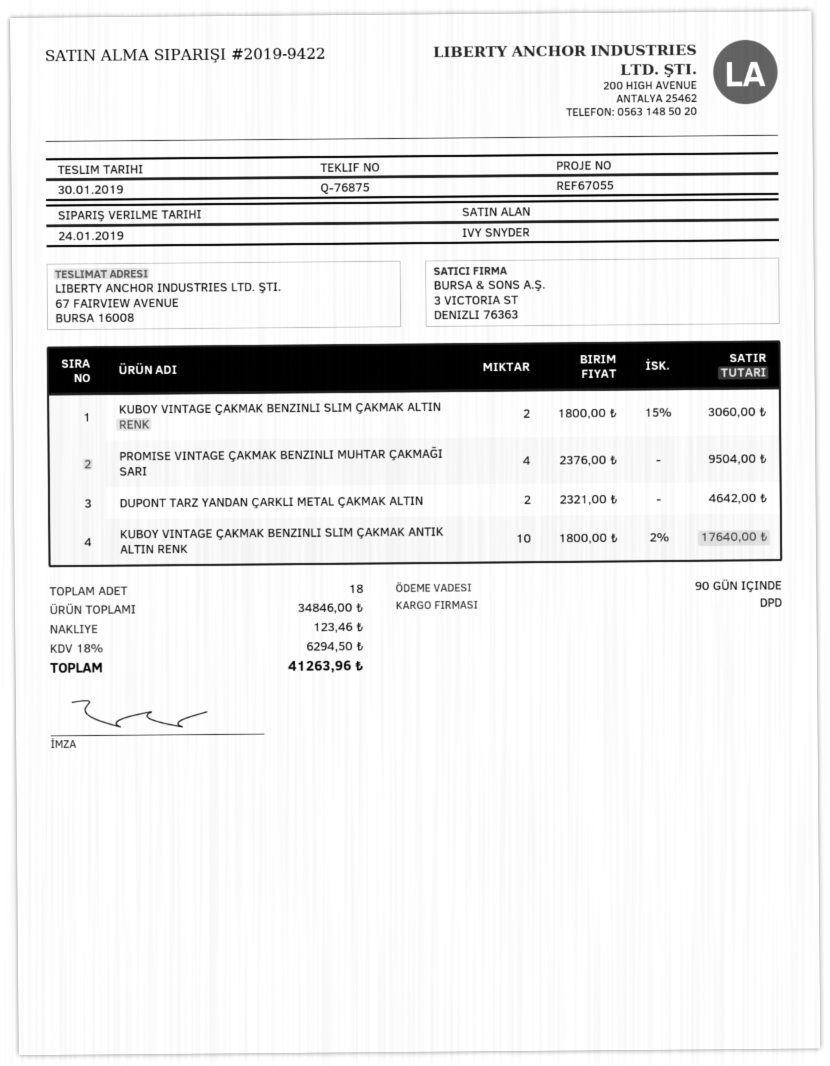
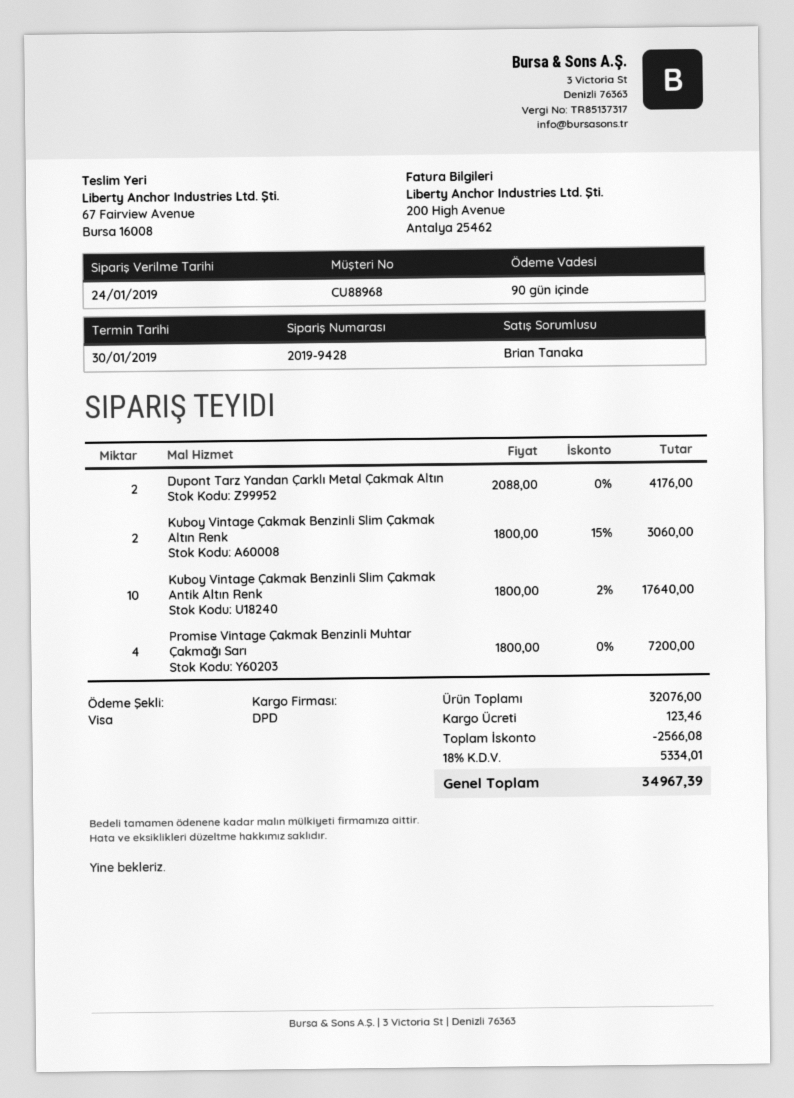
order number: 2019-9422 -> 2019-9428
PROMISE VINTAGE ÇAKMAK BENZINLI MUHTAR ÇAKMAĞI SARI: 4 x 2376.00 = 9504.00 -> 4 x 1800.00 = 7200.00
DUPONT TARZ YANDAN ÇARKLI METAL ÇAKMAK ALTIN: 2 x 2321.00 = 4642.00 -> 2 x 2088.00 = 4176.00
subtotal: 34846.00 -> 32076.00
discount: none -> 2566.08
tax: 18% = 6294.50 -> 18% = 5334.01
total: 41263.96 -> 34967.39

